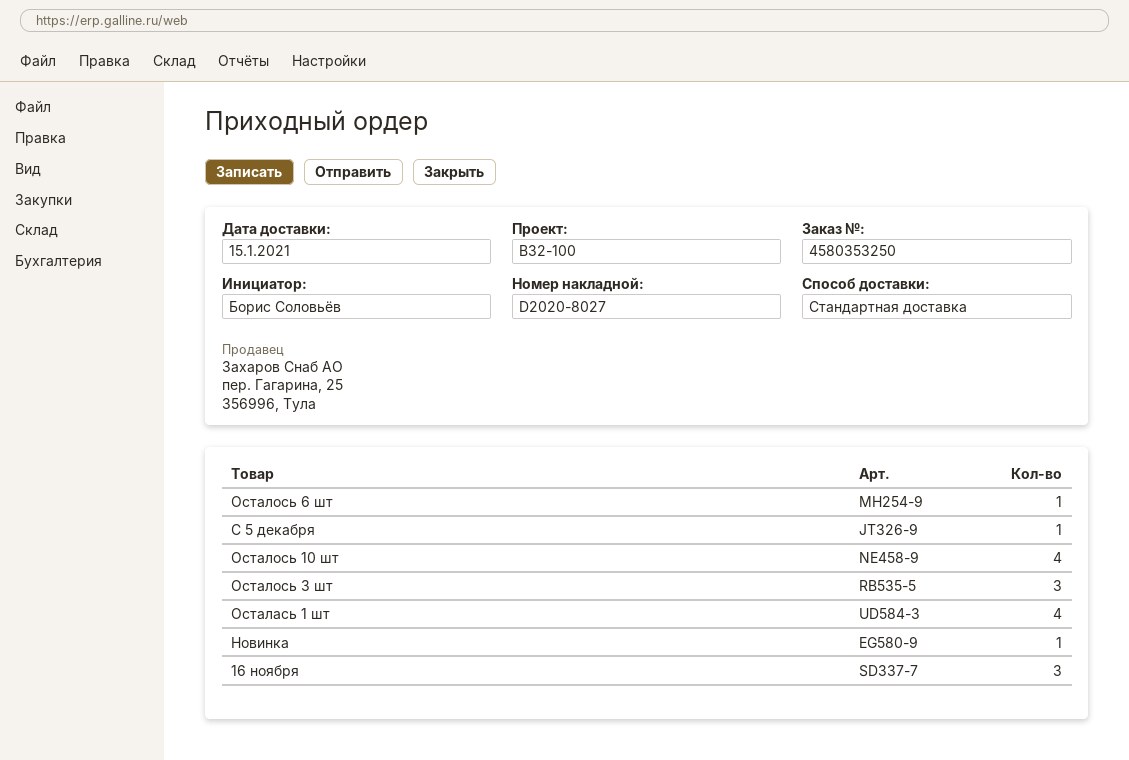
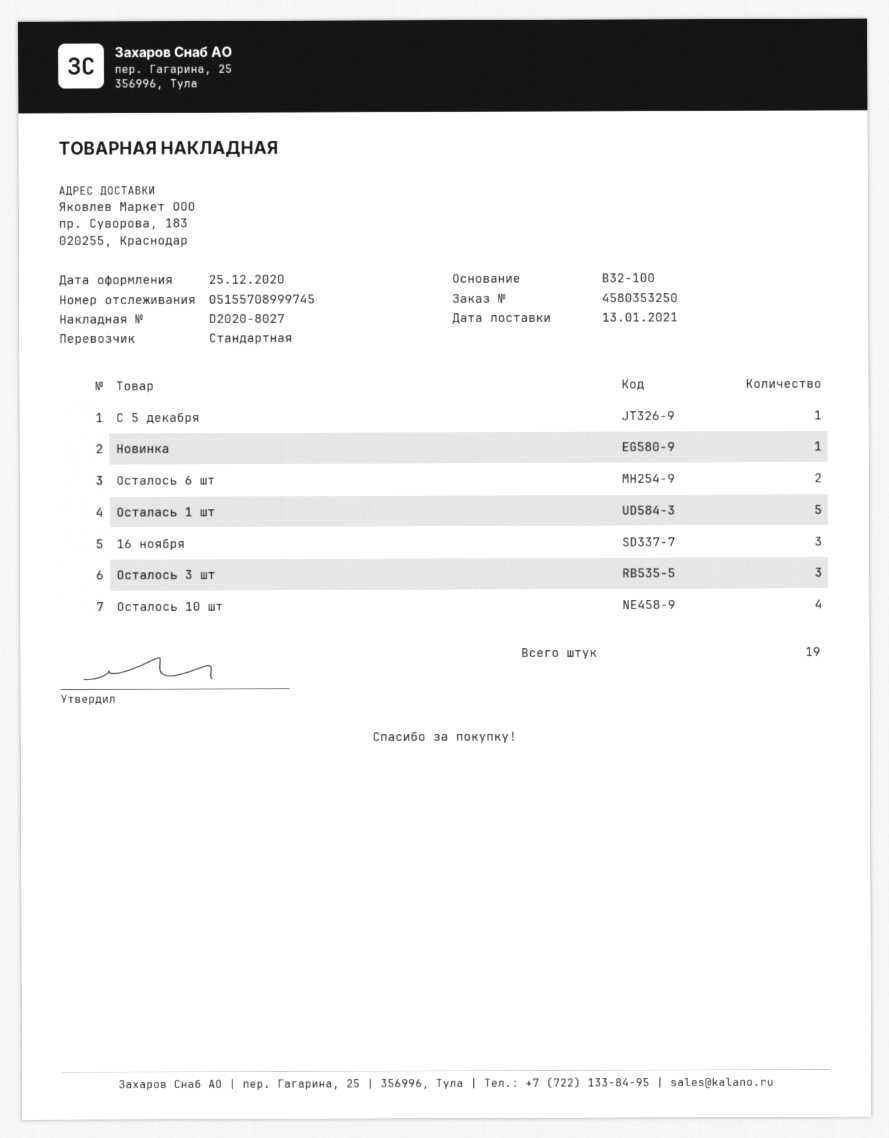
delivery date: 2021-01-15 -> 2021-01-13
Осталось 6 шт: 1 -> 2
Осталась 1 шт: 4 -> 5

